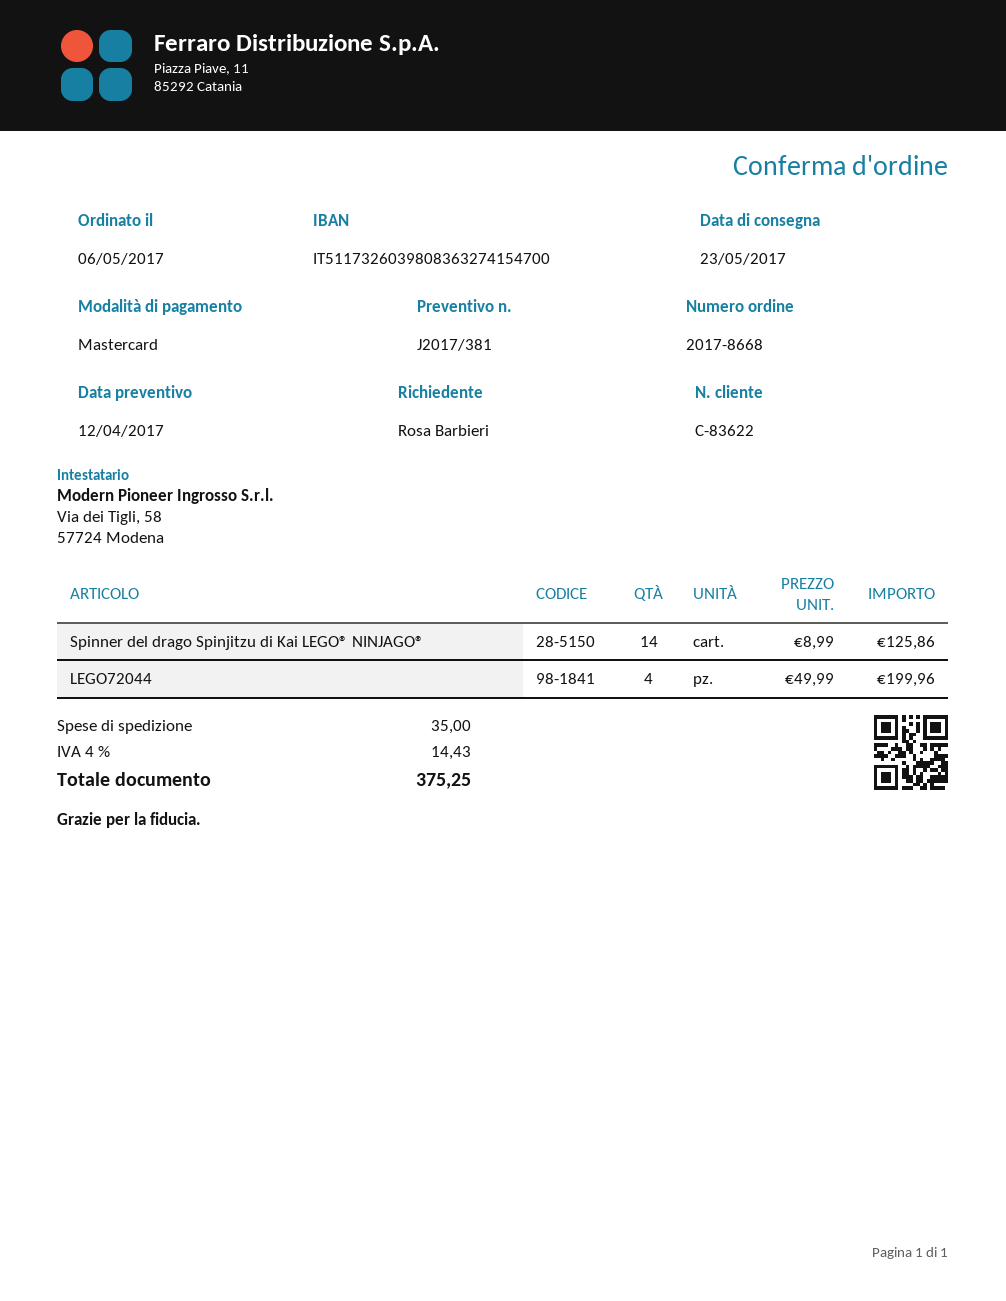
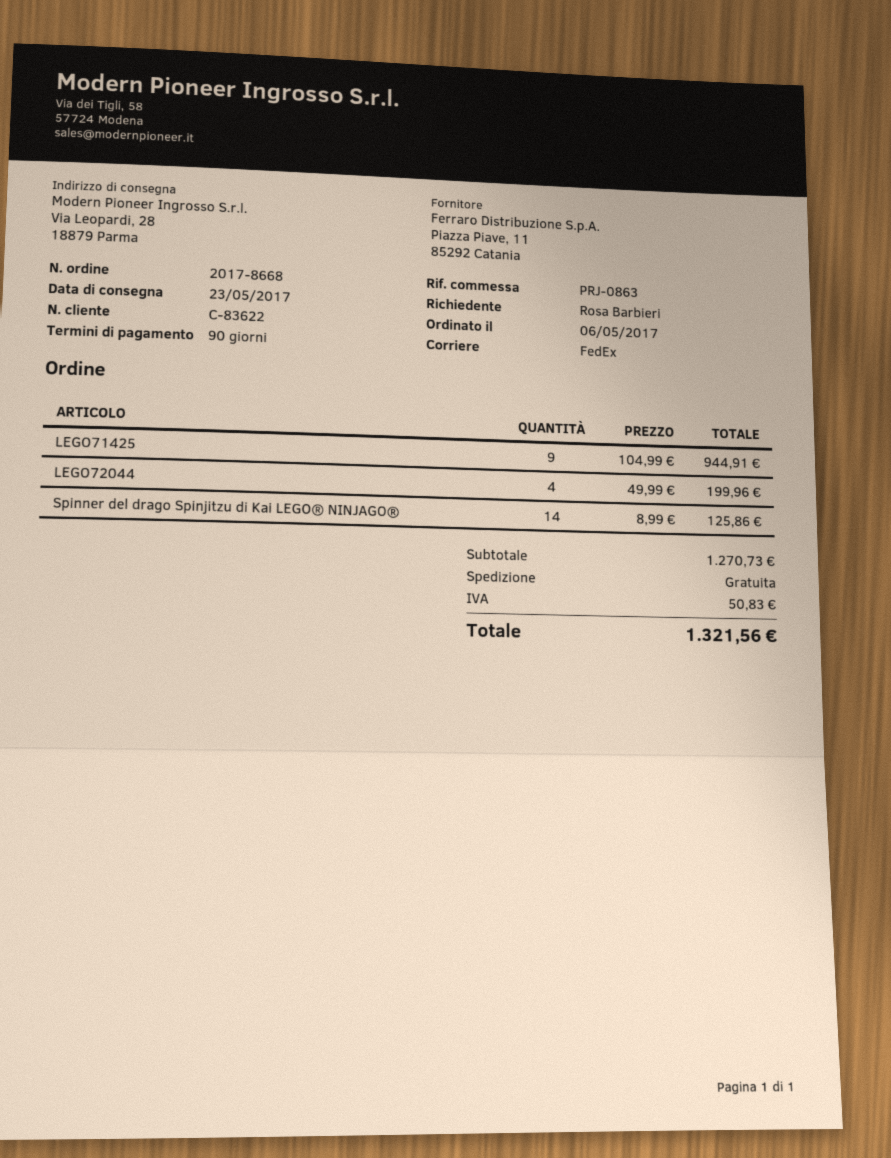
LEGO71425: none -> 9 x 104.99 = 944.91
shipping: 35.00 -> 0.00
tax: 14.43 -> 50.83
total: 375.25 -> 1321.56

